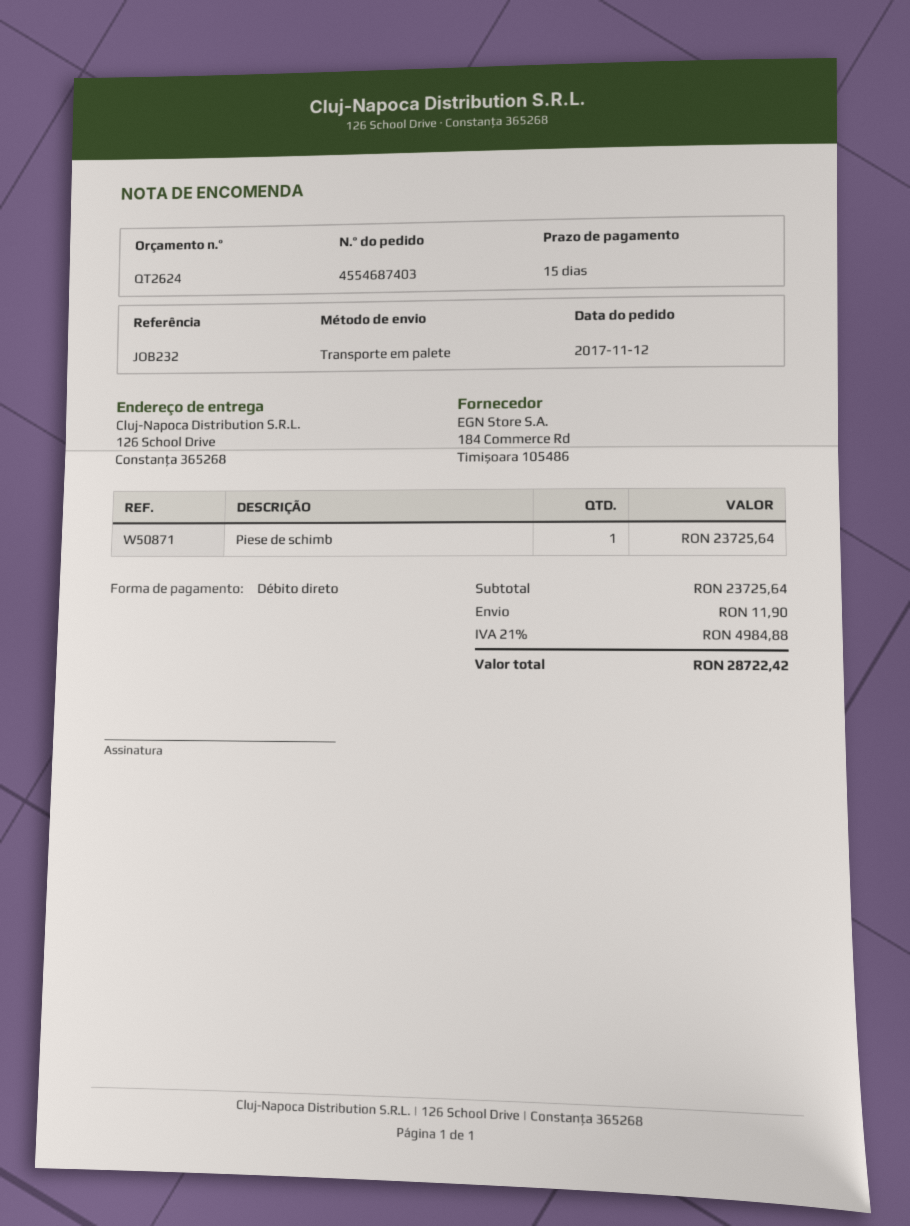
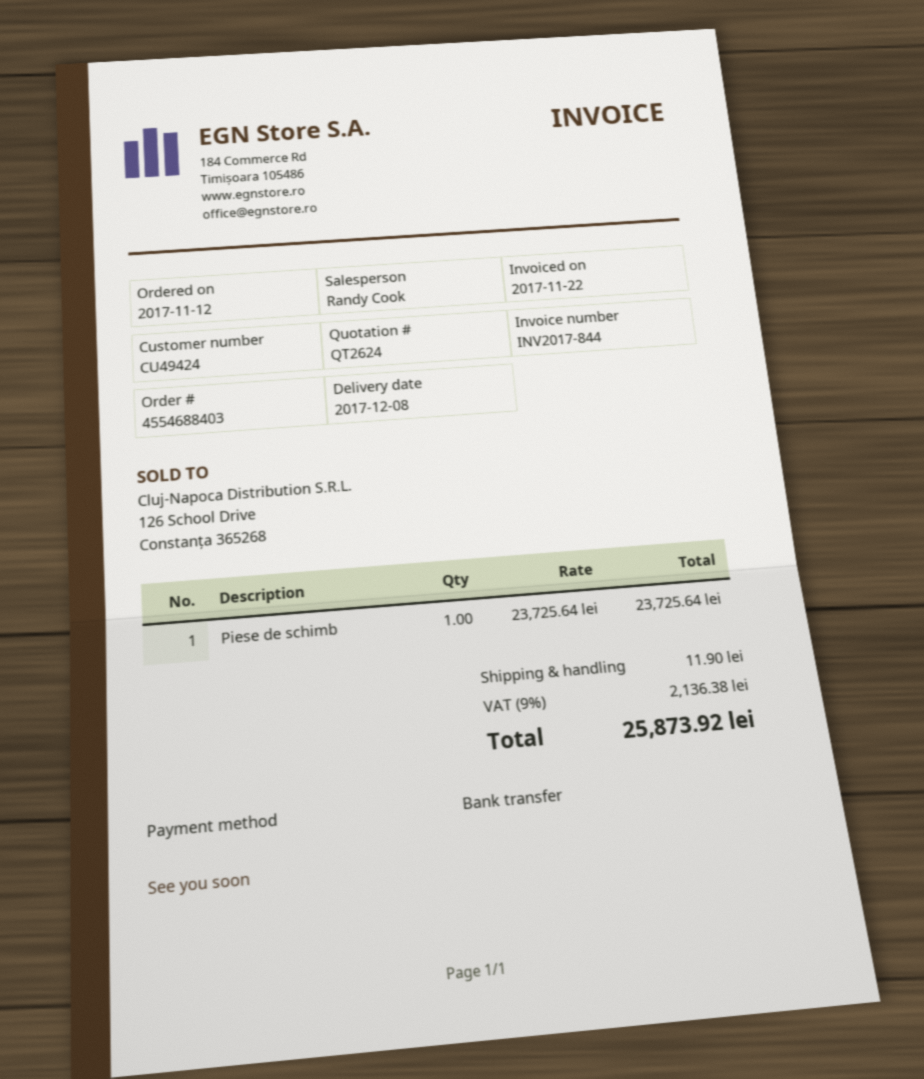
order number: 4554687403 -> 4554688403
payment method: direct debit -> bank transfer
tax: 21% = 4984.88 -> 9% = 2136.38
total: 28722.42 -> 25873.92

